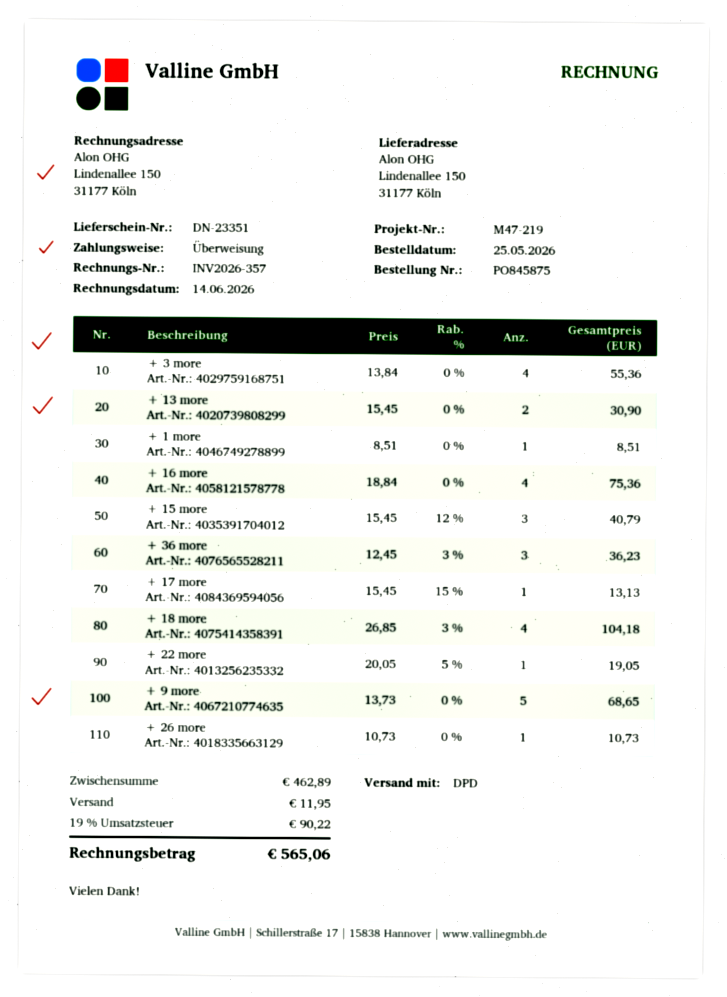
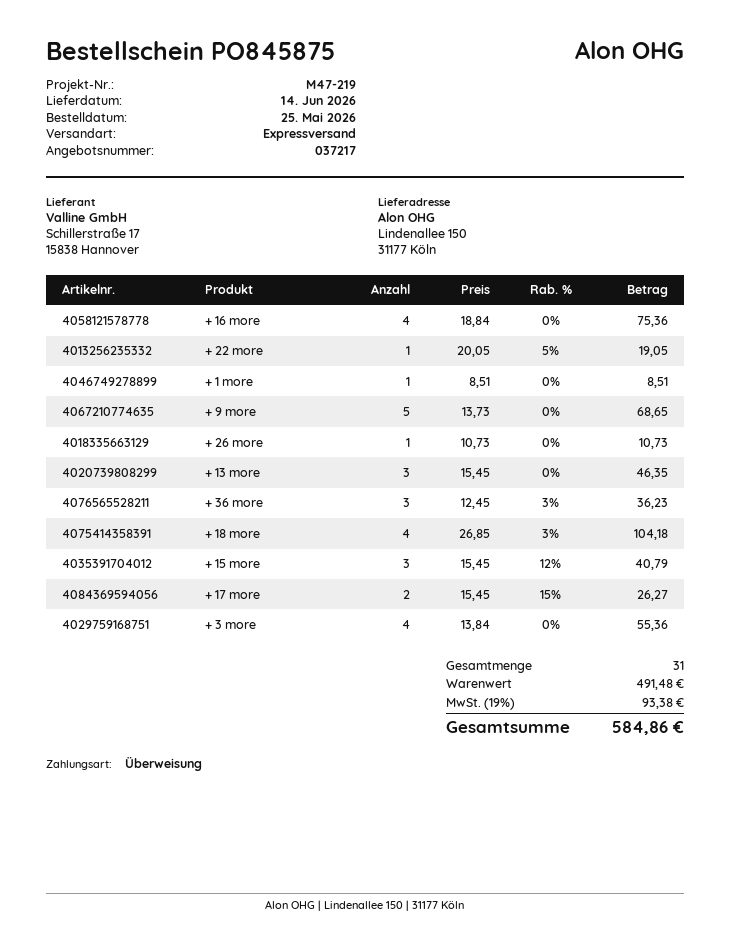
shipping method: DPD -> express
+ 13 more: 2 x 15.45 = 30.90 -> 3 x 15.45 = 46.35
+ 17 more: 1 x 15.45 - 15% = 13.13 -> 2 x 15.45 - 15% = 26.27
subtotal: 462.89 -> 491.48
shipping: 11.95 -> none
tax: 19% = 90.22 -> 19% = 93.38
total: 565.06 -> 584.86

